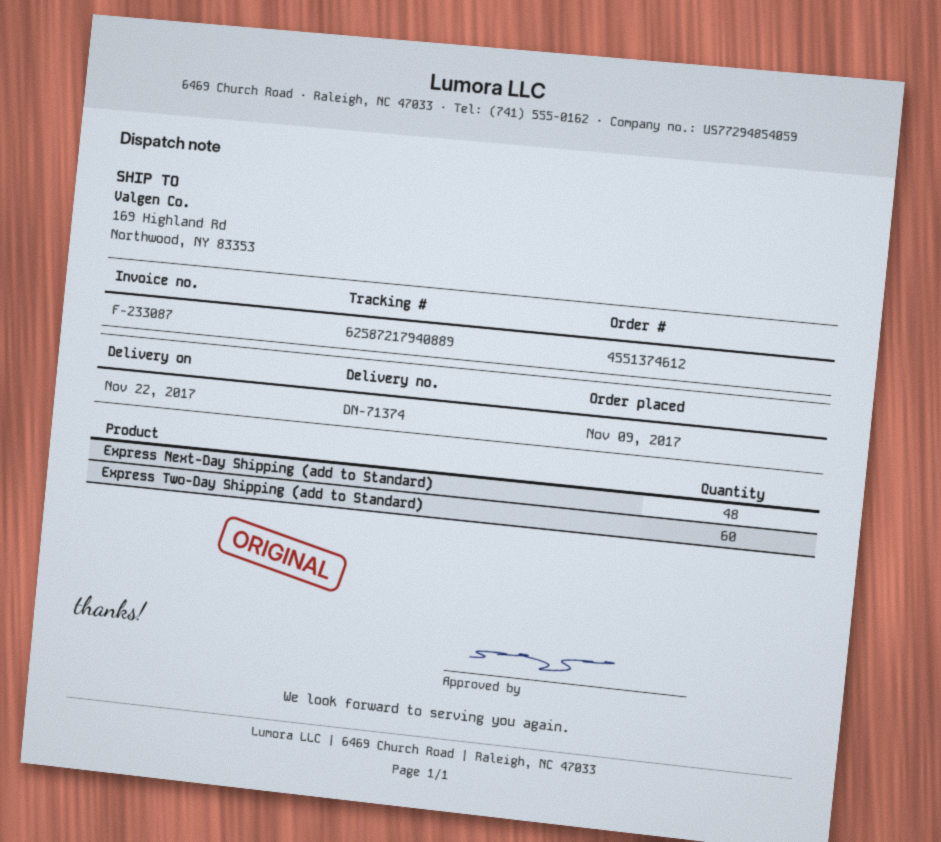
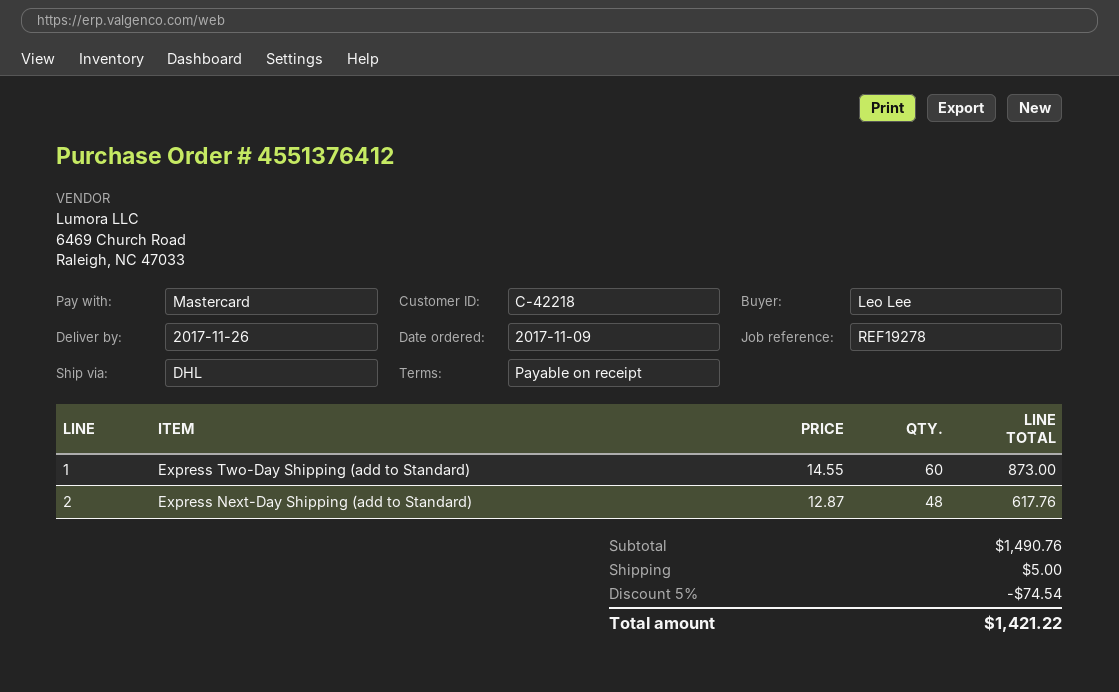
order number: 4551374612 -> 4551376412
delivery date: 2017-11-22 -> 2017-11-26

